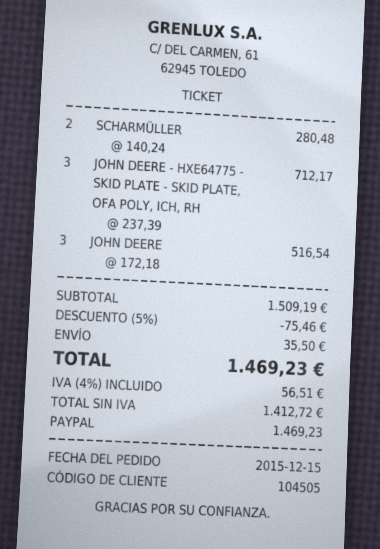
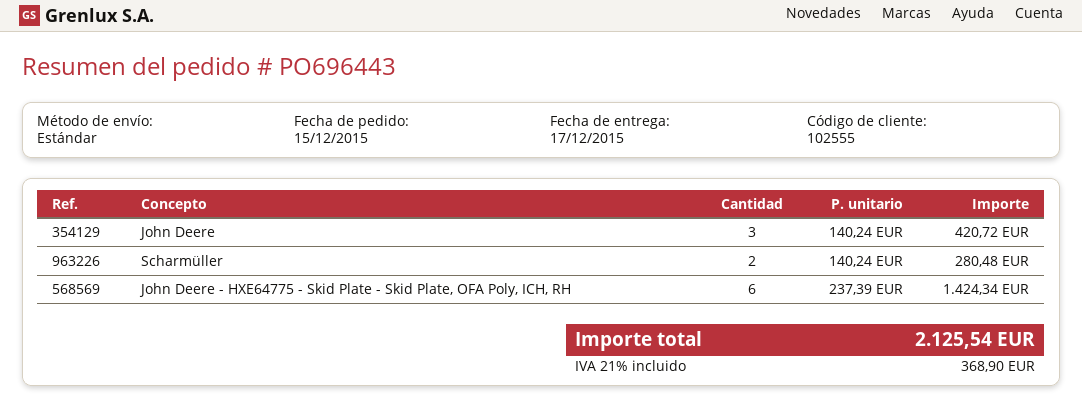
customer number: 104505 -> 102555
JOHN DEERE - HXE64775 - SKID PLATE - SKID PLATE, OFA POLY, ICH, RH: 3 x 237.39 = 712.17 -> 6 x 237.39 = 1424.34
JOHN DEERE: 3 x 172.18 = 516.54 -> 3 x 140.24 = 420.72
discount: 5% = 75.46 -> none
shipping: 35.50 -> none
tax: 4% = 56.51 -> 21% = 368.90
total: 1469.23 -> 2125.54

